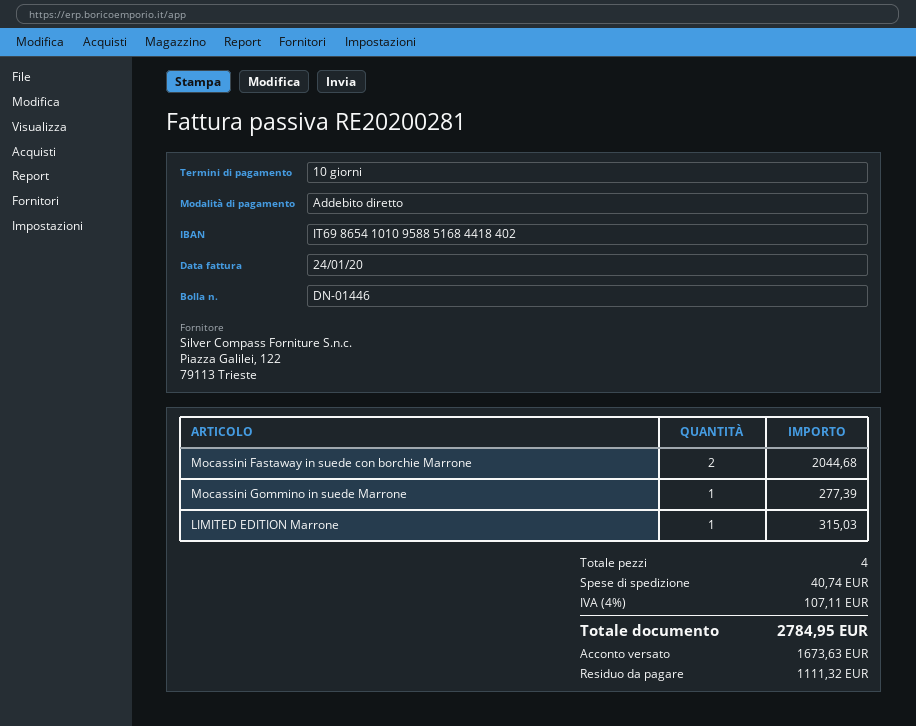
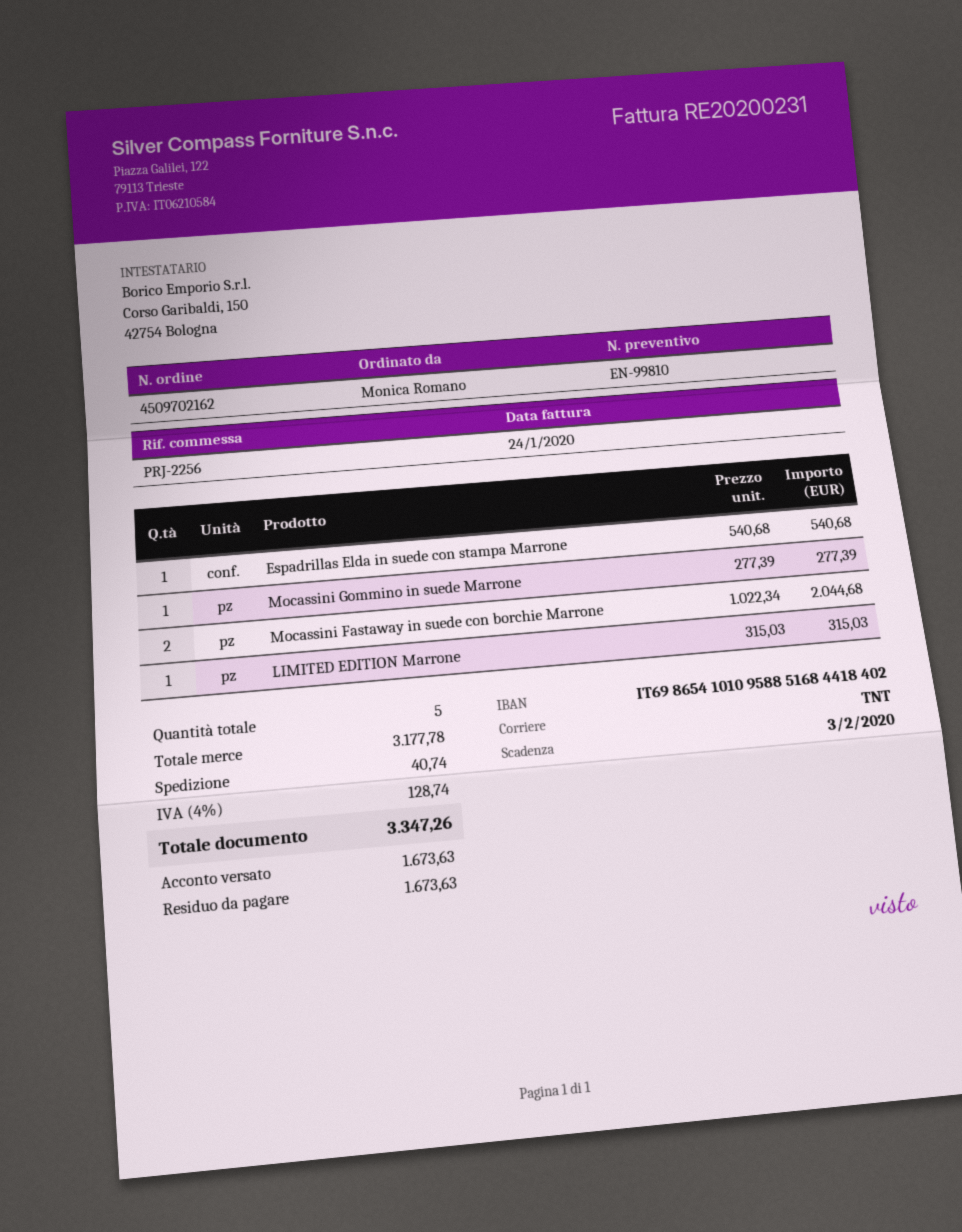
invoice number: RE20200281 -> RE20200231
Espadrillas Elda in suede con stampa Marrone: none -> 1 for 540.68
total quantity: 4 -> 5
tax: 4% = 107.11 -> 4% = 128.74
total: 2784.95 -> 3347.26
balance: 1111.32 -> 1673.63

